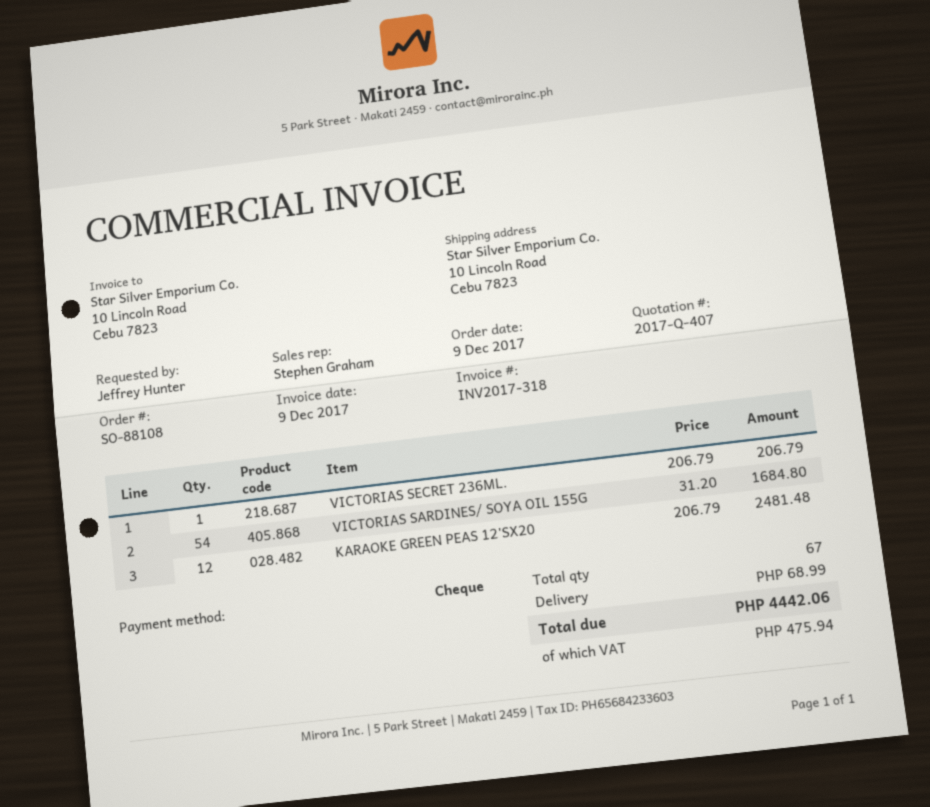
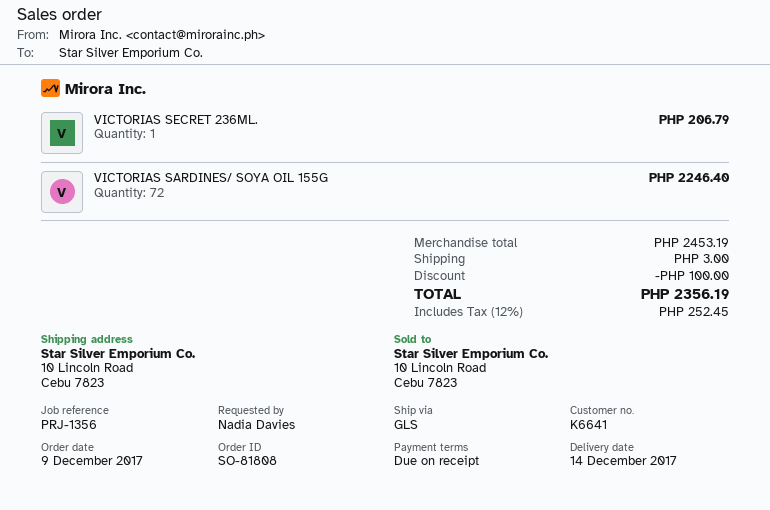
order number: SO-88108 -> SO-81808
ordered by: Jeffrey Hunter -> Nadia Davies
VICTORIAS SARDINES/ SOYA OIL 155G: 54 for 1684.80 -> 72 for 2246.40
KARAOKE GREEN PEAS 12'SX20: 12 for 2481.48 -> none
discount: none -> 100.00
shipping: 68.99 -> 3.00
tax: 475.94 -> 252.45
total: 4442.06 -> 2356.19

